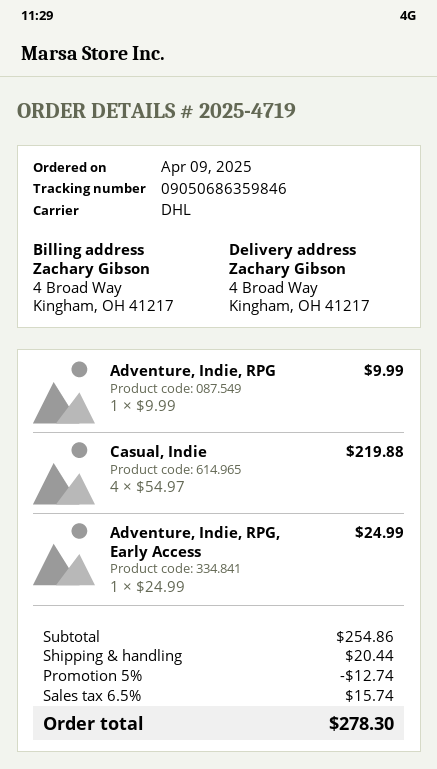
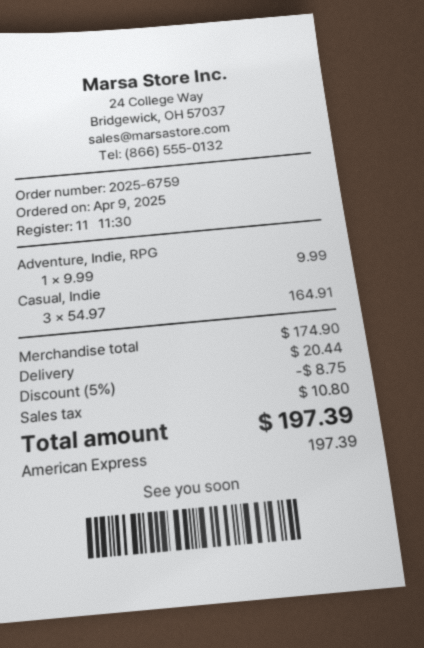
order number: 2025-4719 -> 2025-6759
Casual, Indie: 4 x 54.97 = 219.88 -> 3 x 54.97 = 164.91
Adventure, Indie, RPG, Early Access: 1 x 24.99 = 24.99 -> none
subtotal: 254.86 -> 174.90
discount: 5% = 12.74 -> 5% = 8.75
tax: 15.74 -> 10.80
total: 278.30 -> 197.39

